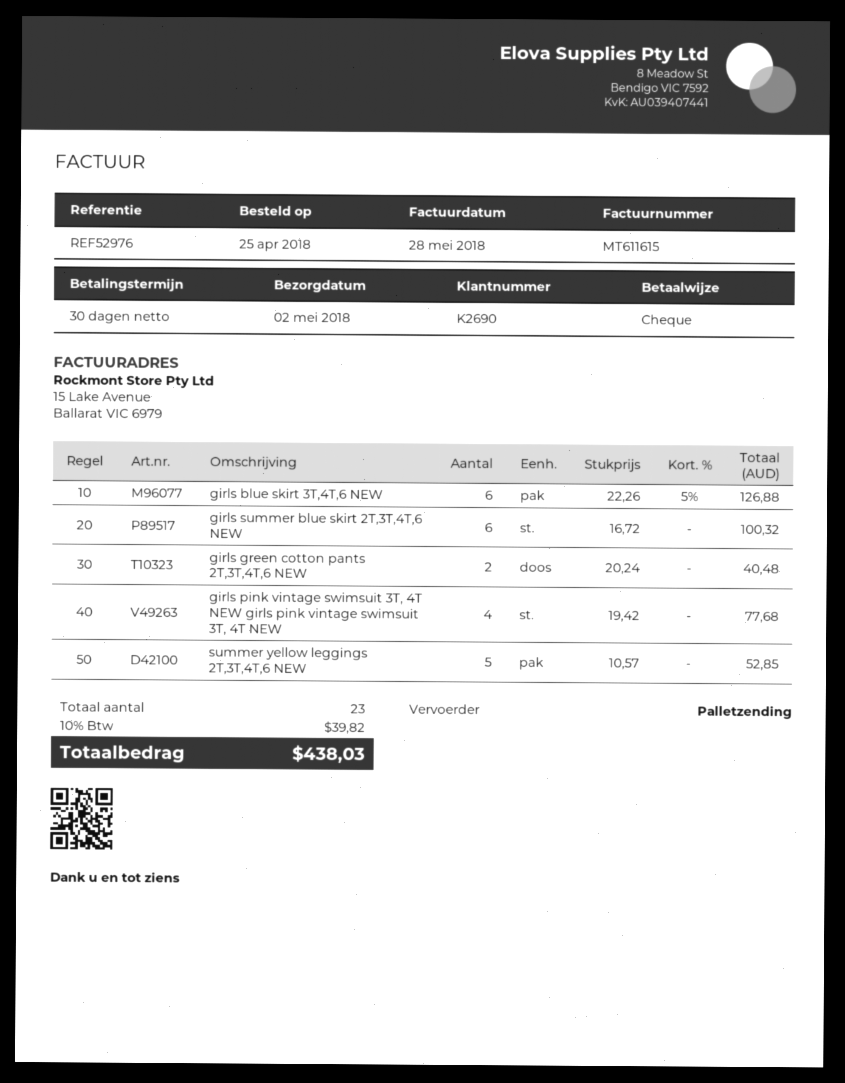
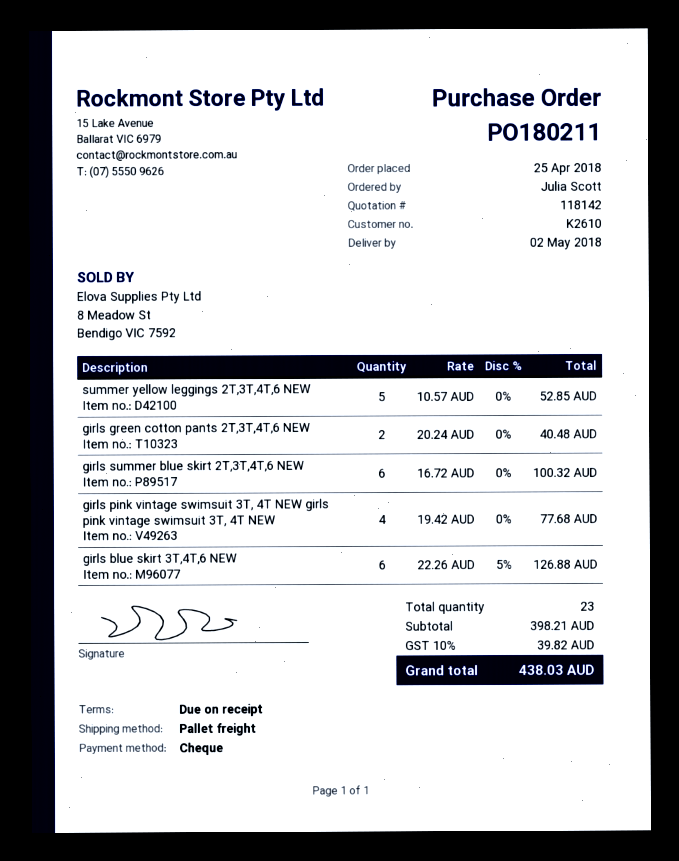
payment terms: 30 days -> on receipt
customer number: K2690 -> K2610

